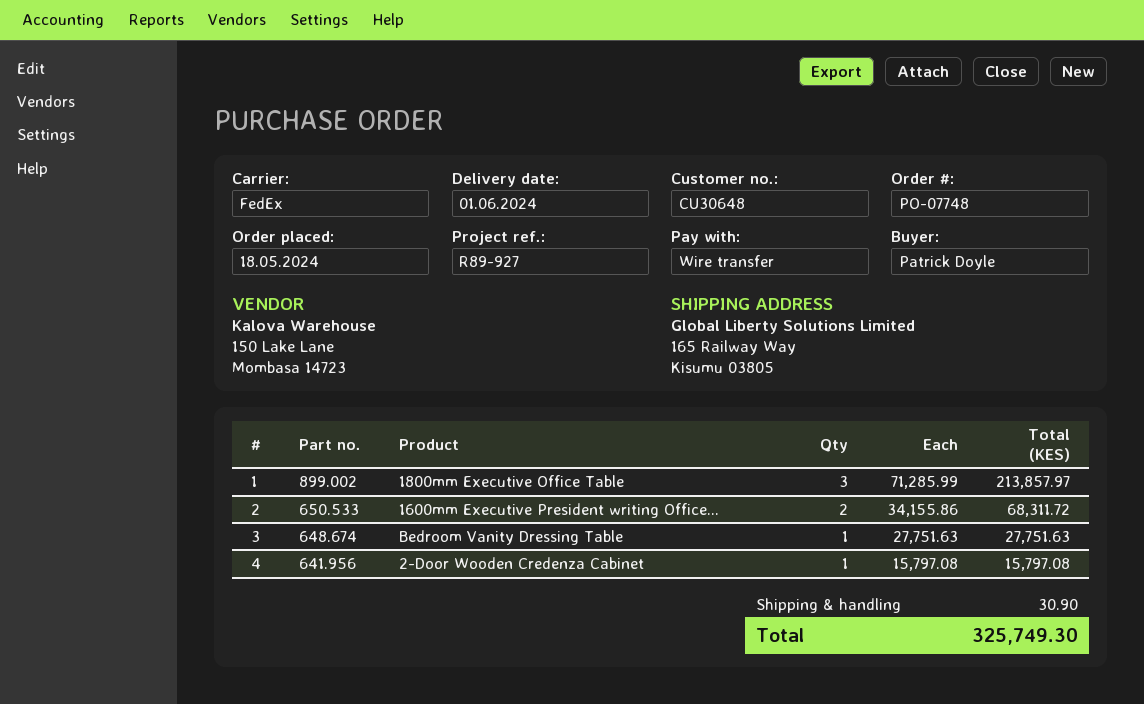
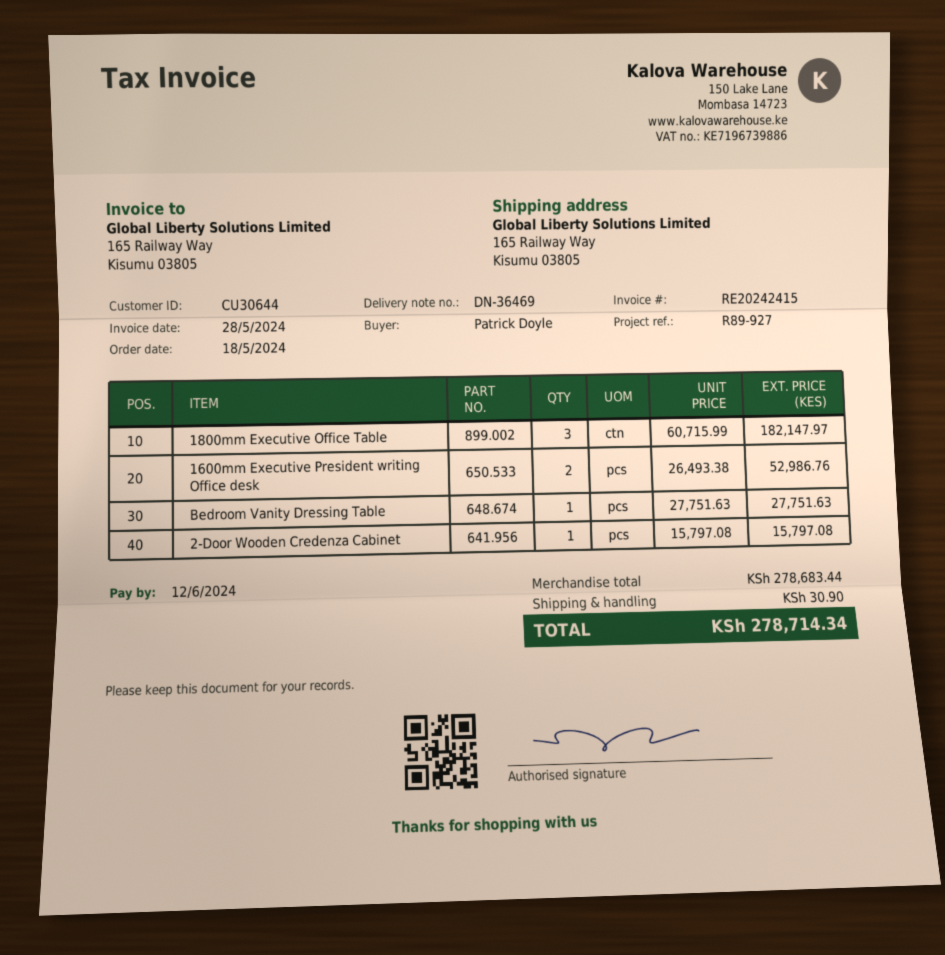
customer number: CU30648 -> CU30644
1800mm Executive Office Table: 3 x 71285.99 = 213857.97 -> 3 x 60715.99 = 182147.97
1600mm Executive President writing Office...: 2 x 34155.86 = 68311.72 -> 2 x 26493.38 = 52986.76
total: 325749.30 -> 278714.34

